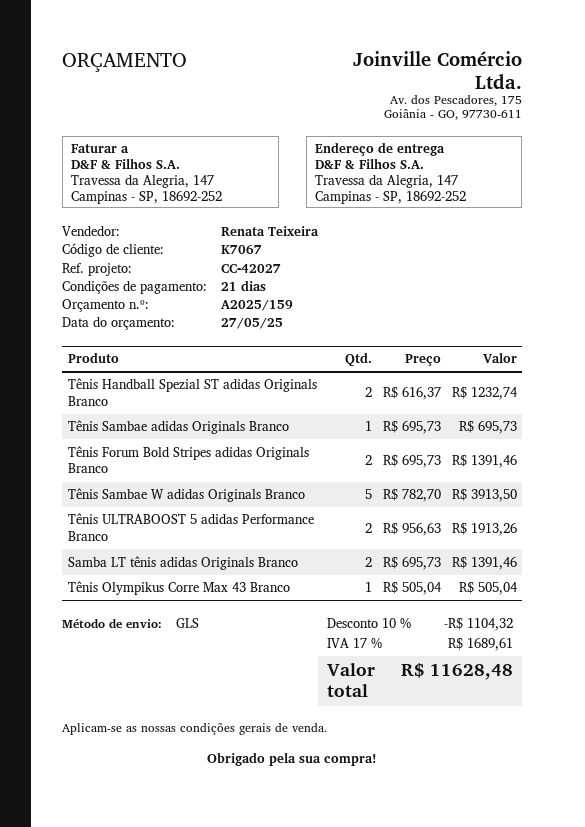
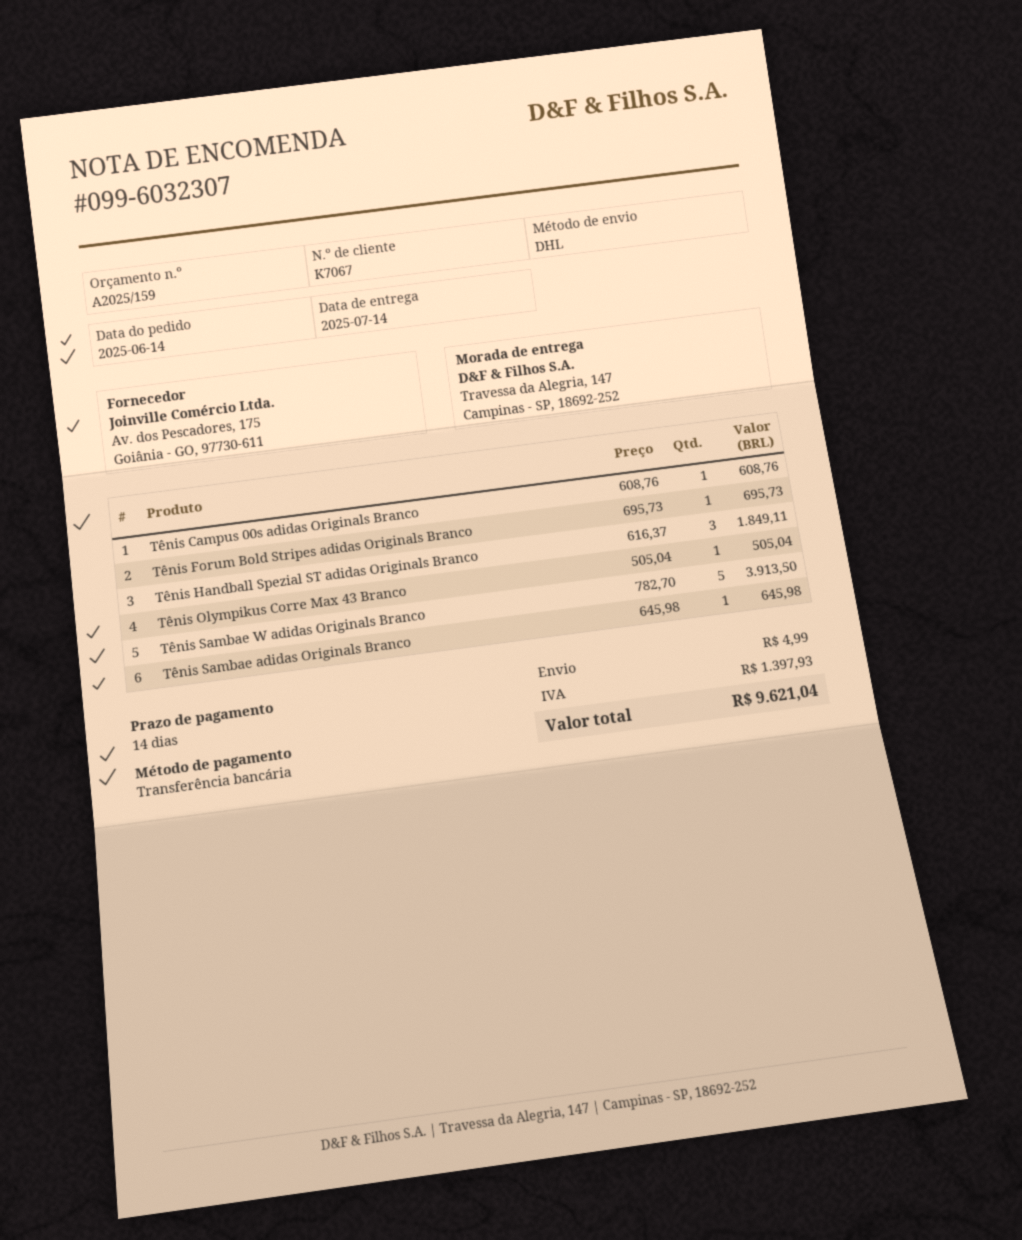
payment terms: 21 days -> 14 days
shipping method: GLS -> DHL
Tênis Handball Spezial ST adidas Originals Branco: 2 x 616.37 = 1232.74 -> 3 x 616.37 = 1849.11
Tênis Sambae adidas Originals Branco: 1 x 695.73 = 695.73 -> 1 x 645.98 = 645.98
Tênis Forum Bold Stripes adidas Originals Branco: 2 x 695.73 = 1391.46 -> 1 x 695.73 = 695.73
Tênis ULTRABOOST 5 adidas Performance Branco: 2 x 956.63 = 1913.26 -> none
Samba LT tênis adidas Originals Branco: 2 x 695.73 = 1391.46 -> none
Tênis Campus 00s adidas Originals Branco: none -> 1 x 608.76 = 608.76
discount: 10% = 1104.32 -> none
shipping: none -> 4.99
tax: 1689.61 -> 1397.93
total: 11628.48 -> 9621.04

